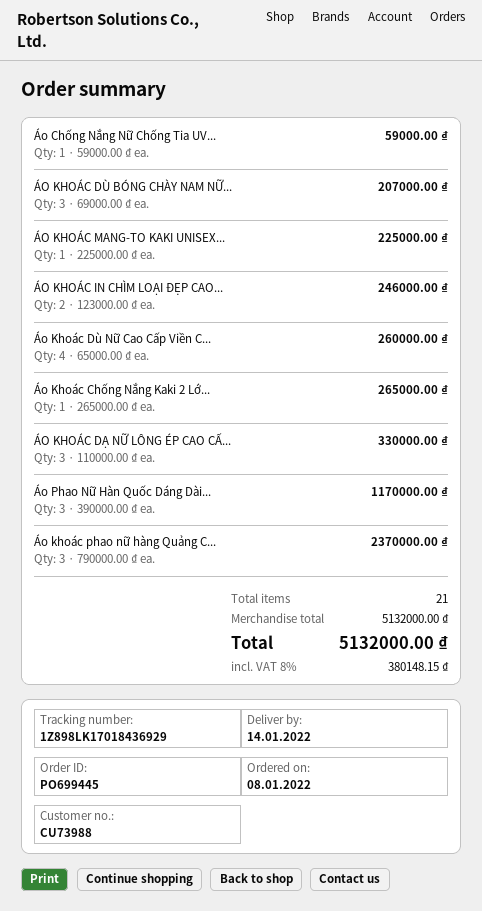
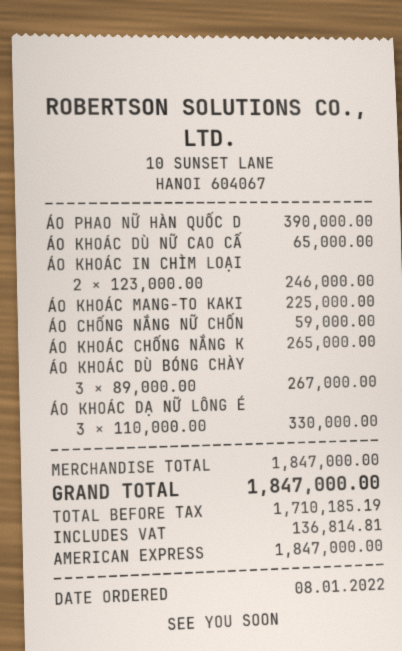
ÁO KHOÁC DÙ BÓNG CHÀY NAM NỮ...: 3 x 69000.00 = 207000.00 -> 3 x 89000.00 = 267000.00
Áo Khoác Dù Nữ Cao Cấp Viền C...: 4 x 65000.00 = 260000.00 -> 1 x 65000.00 = 65000.00
Áo Phao Nữ Hàn Quốc Dáng Dài...: 3 x 390000.00 = 1170000.00 -> 1 x 390000.00 = 390000.00
Áo khoác phao nữ hàng Quảng C...: 3 x 790000.00 = 2370000.00 -> none
subtotal: 5132000.00 -> 1847000.00
tax: 380148.15 -> 136814.81
total: 5132000.00 -> 1847000.00

